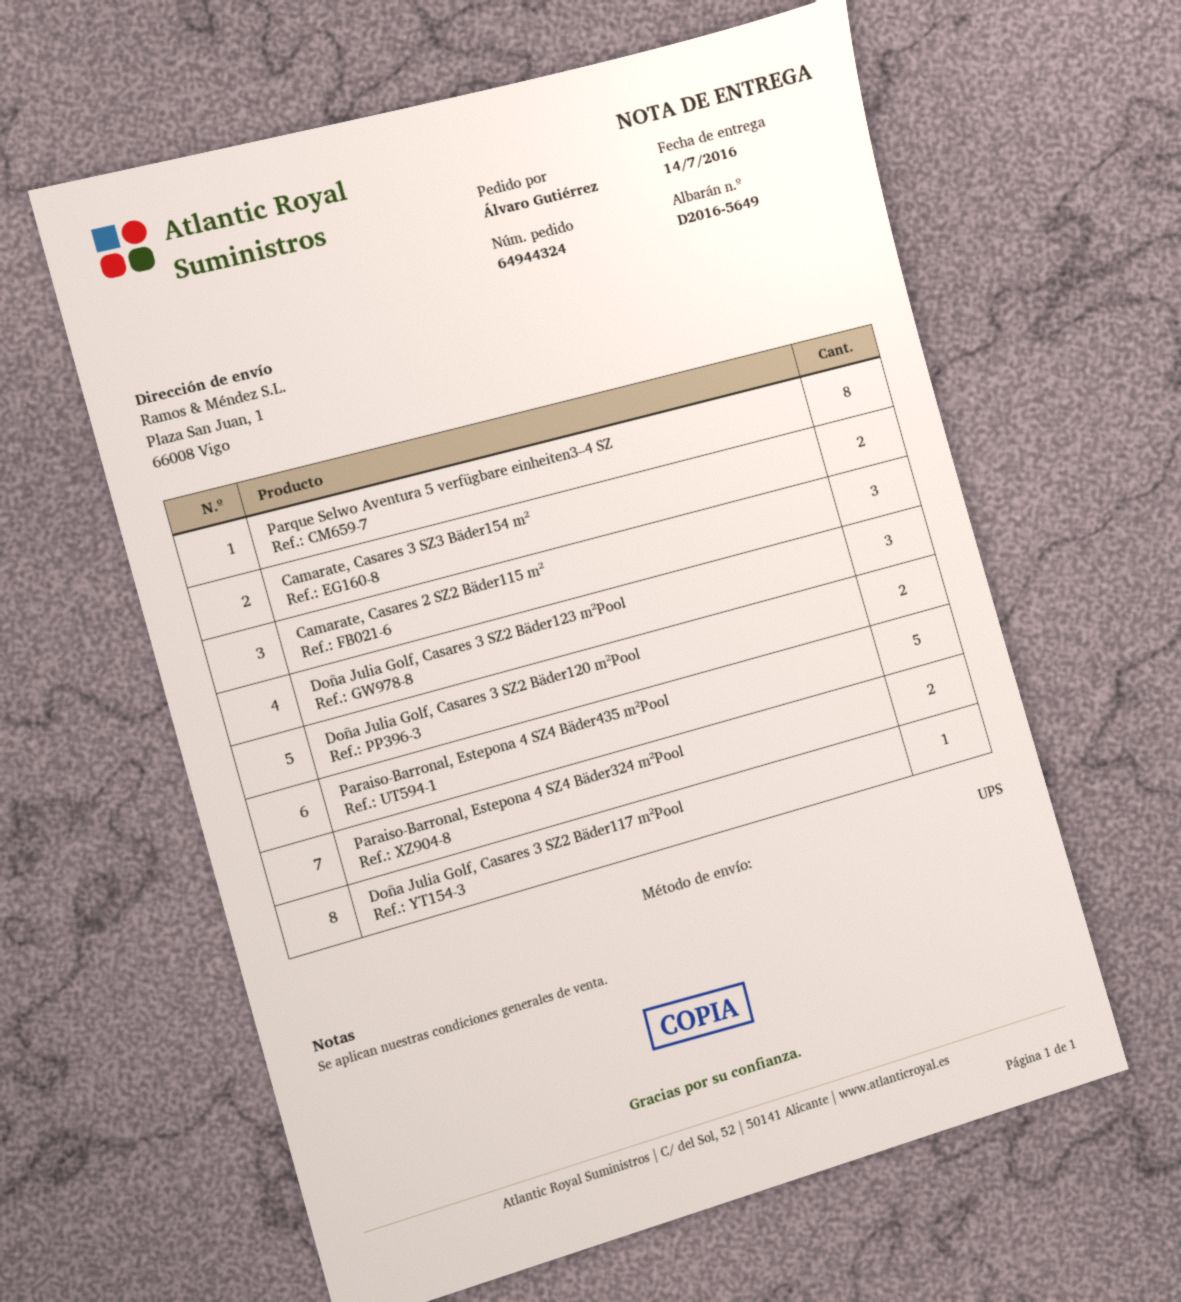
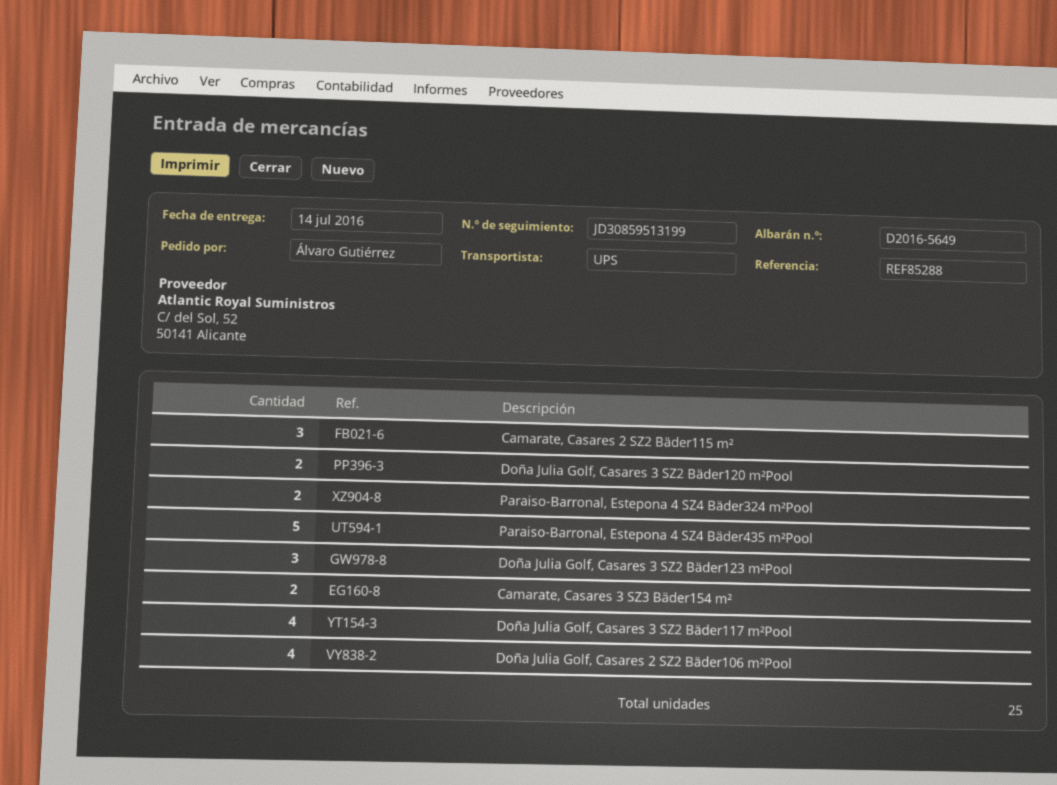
Parque Selwo Aventura 5 verfügbare einheiten3–4 SZ: 8 -> none
Doña Julia Golf, Casares 3 SZ2 Bäder117 m²Pool: 1 -> 4
Doña Julia Golf, Casares 2 SZ2 Bäder106 m²Pool: none -> 4

